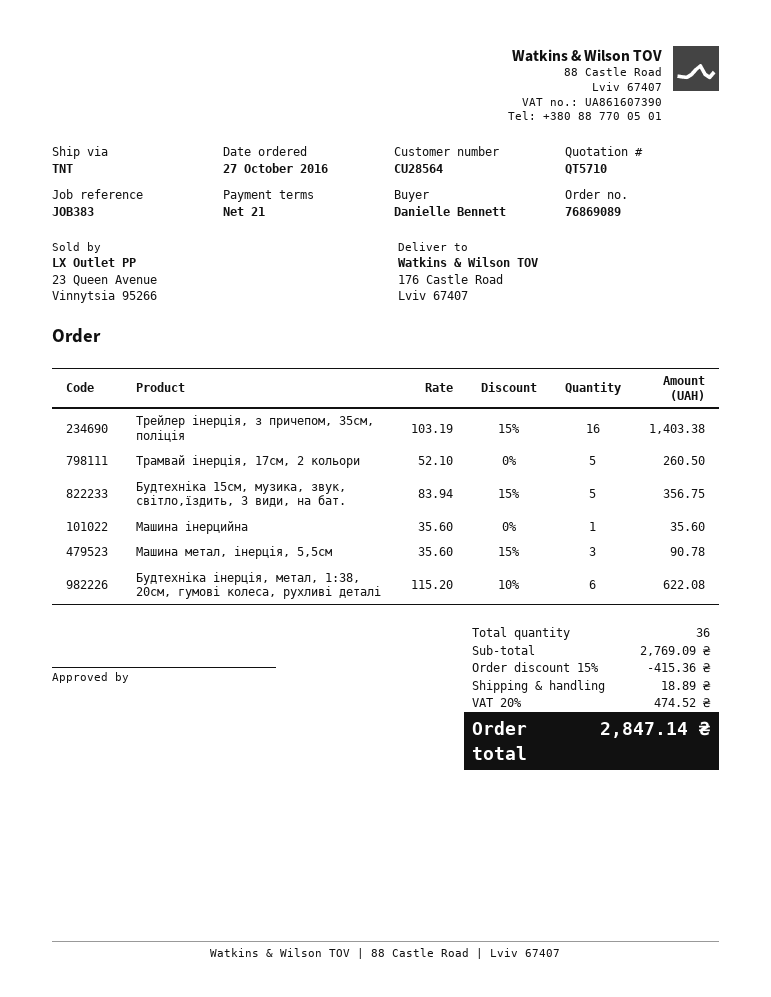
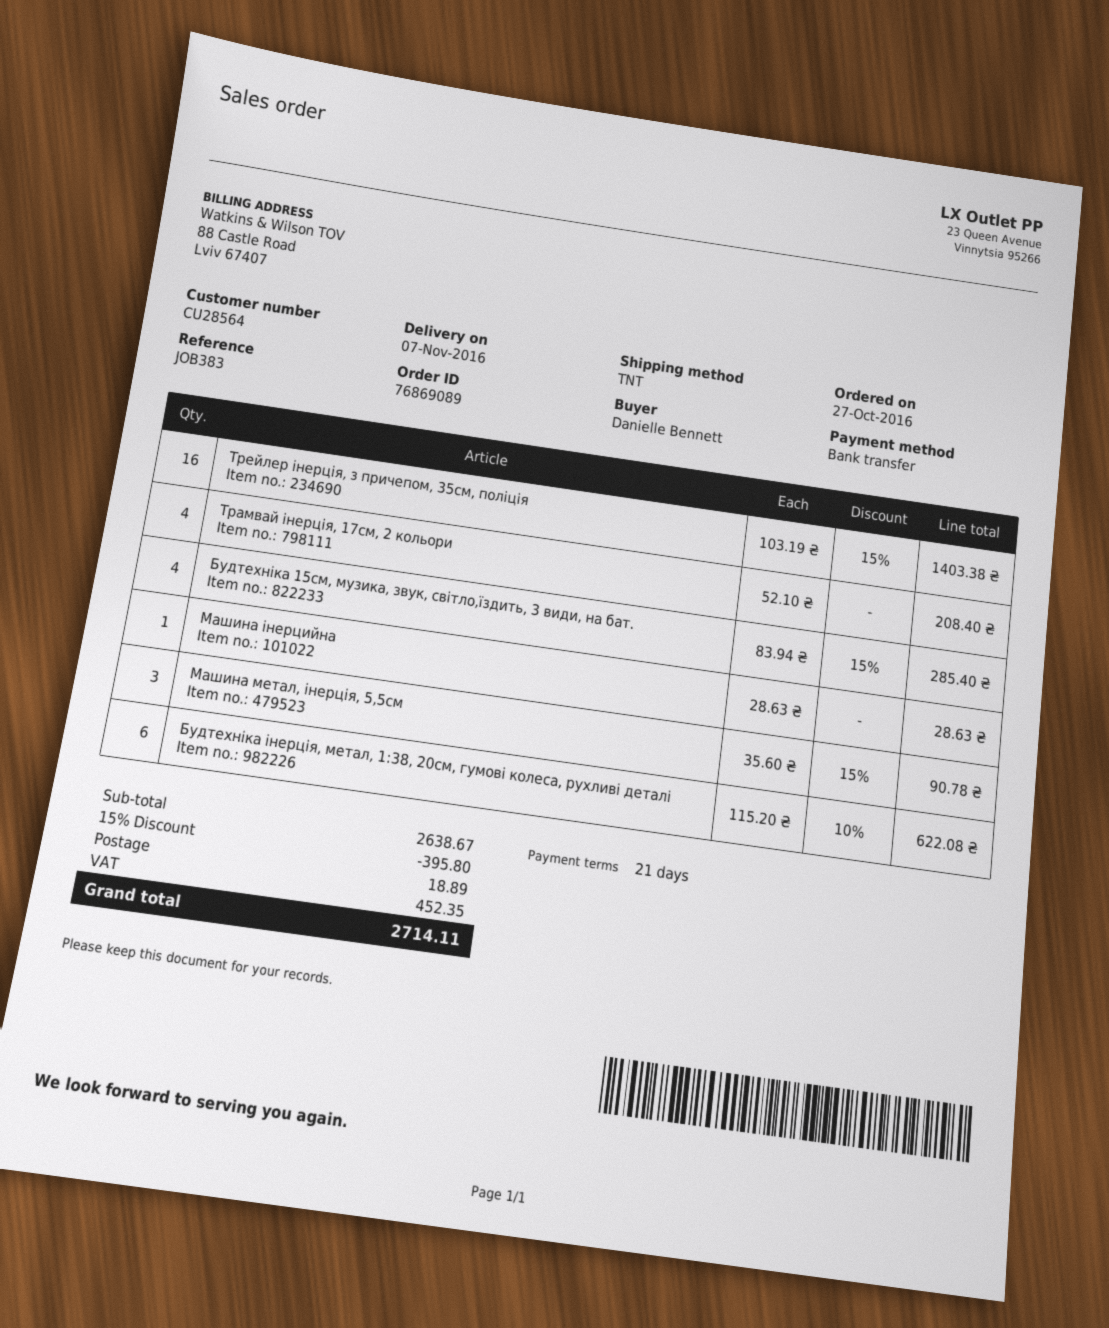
Трамвай інерція, 17см, 2 кольори: 5 x 52.10 = 260.50 -> 4 x 52.10 = 208.40
Будтехніка 15см, музика, звук, світло,їздить, 3 види, на бат.: 5 x 83.94 - 15% = 356.75 -> 4 x 83.94 - 15% = 285.40
Машина інерцийна: 1 x 35.60 = 35.60 -> 1 x 28.63 = 28.63
subtotal: 2769.09 -> 2638.67
discount: 15% = 415.36 -> 15% = 395.80
tax: 474.52 -> 452.35
total: 2847.14 -> 2714.11

